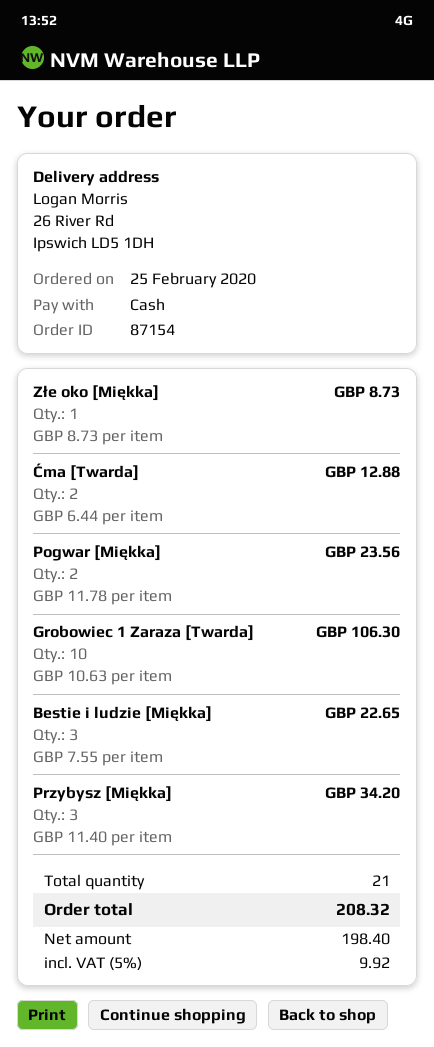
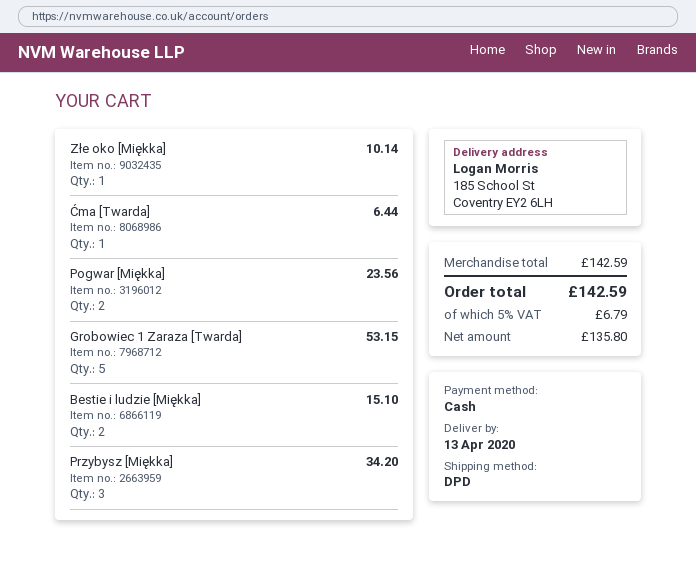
ship to: 26 River Rd, Ipswich LD5 1DH -> 185 School St, Coventry EY2 6LH
Złe oko [Miękka]: 1 for 8.73 -> 1 for 10.14
Ćma [Twarda]: 2 for 12.88 -> 1 for 6.44
Grobowiec 1 Zaraza [Twarda]: 10 for 106.30 -> 5 for 53.15
Bestie i ludzie [Miękka]: 3 for 22.65 -> 2 for 15.10
net: 198.40 -> 135.80
tax: 5% = 9.92 -> 5% = 6.79
total: 208.32 -> 142.59

